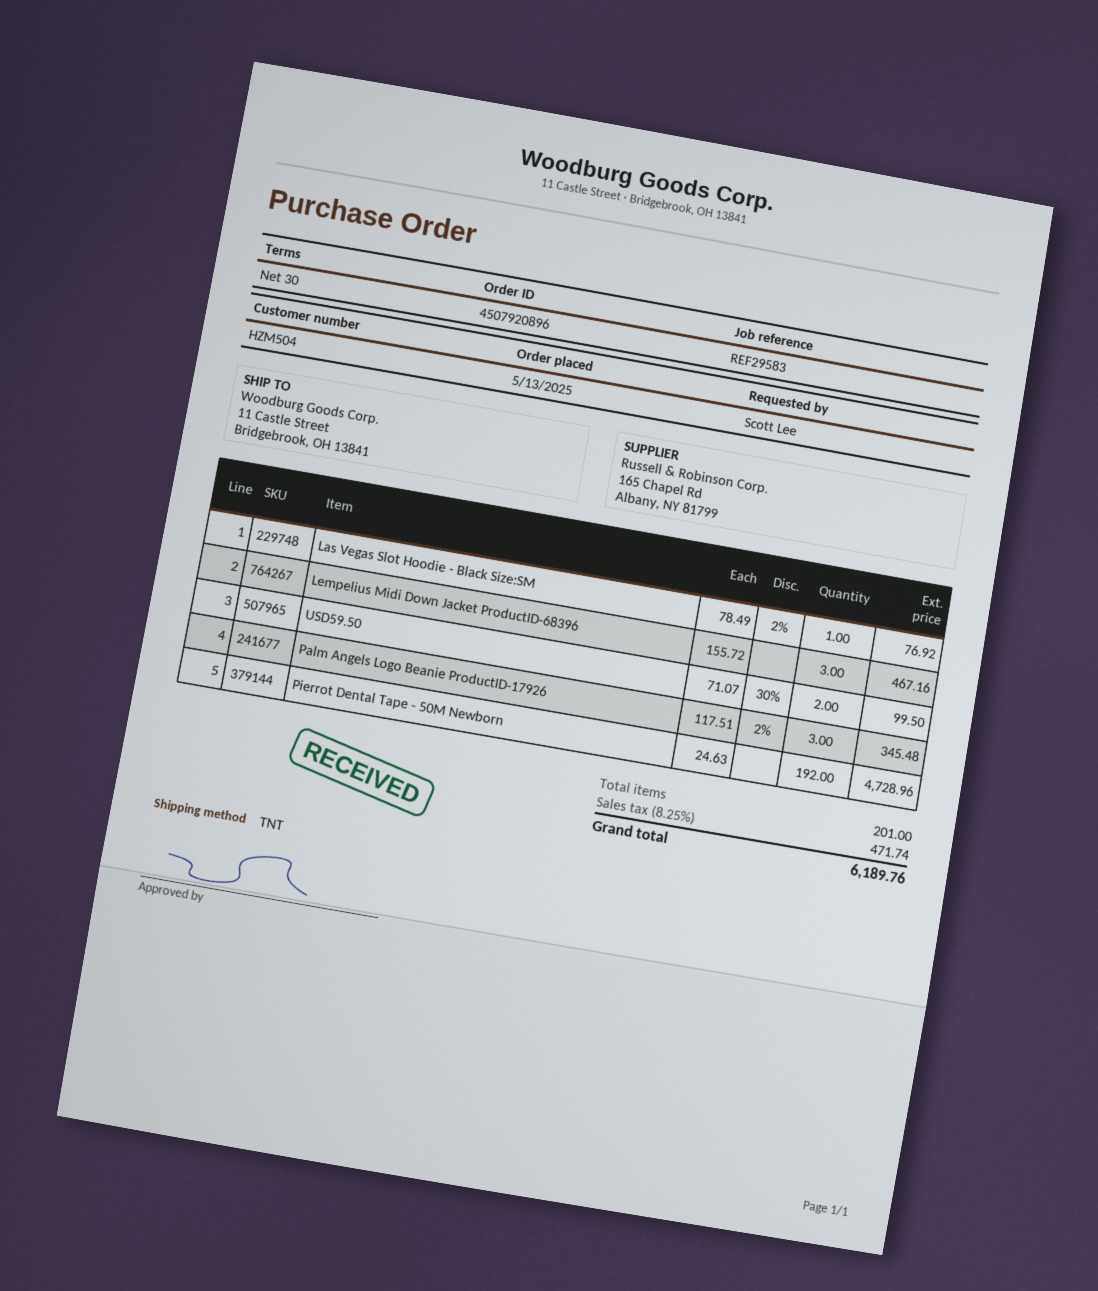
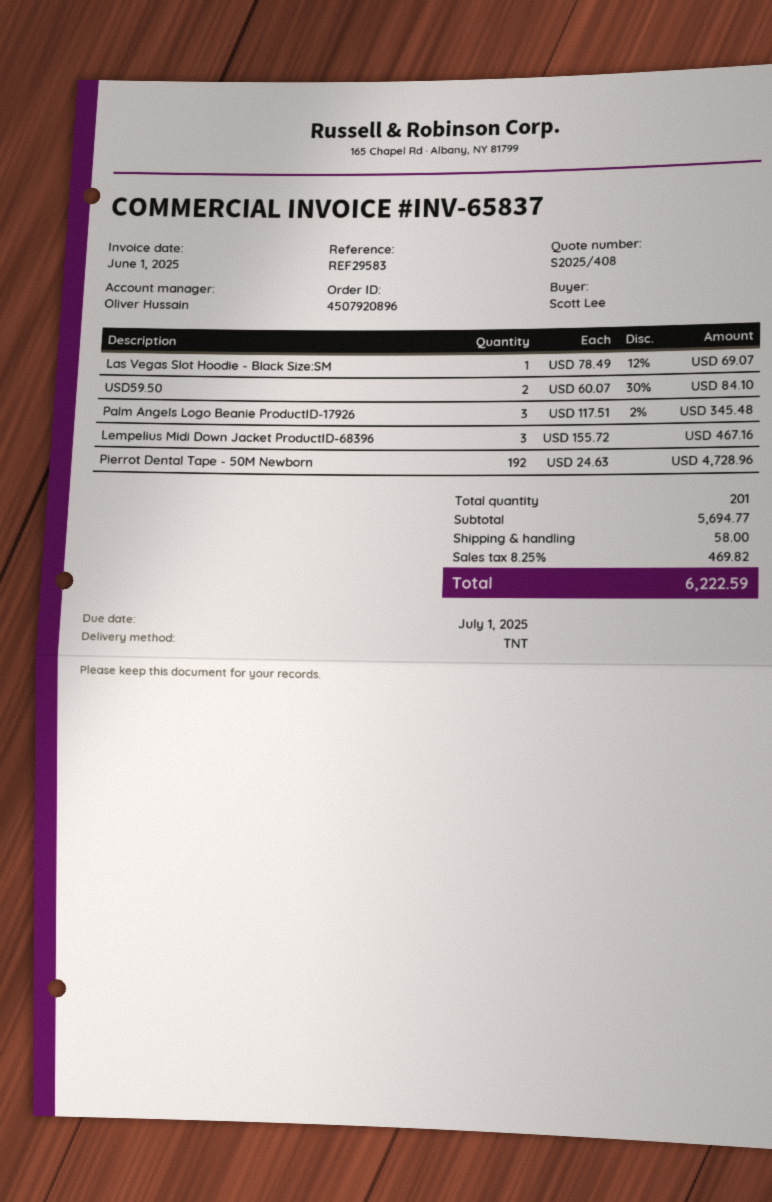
Las Vegas Slot Hoodie - Black Size:SM: 1 x 78.49 - 2% = 76.92 -> 1 x 78.49 - 12% = 69.07
USD59.50: 2 x 71.07 - 30% = 99.50 -> 2 x 60.07 - 30% = 84.10
shipping: none -> 58.00
tax: 8.25% = 471.74 -> 8.25% = 469.82
total: 6189.76 -> 6222.59

